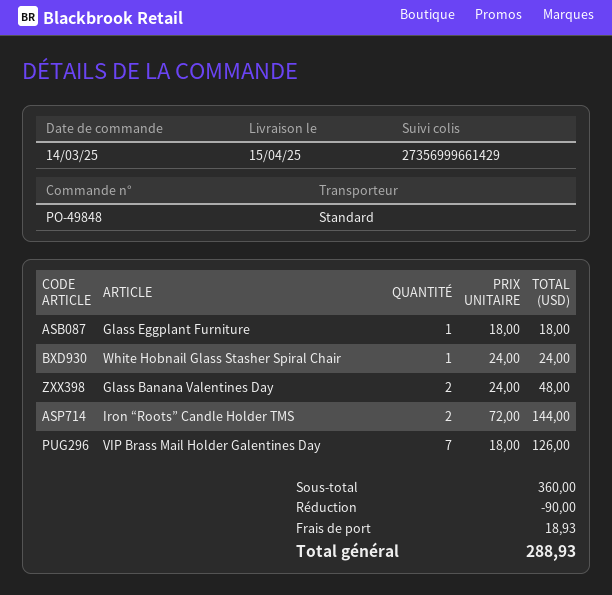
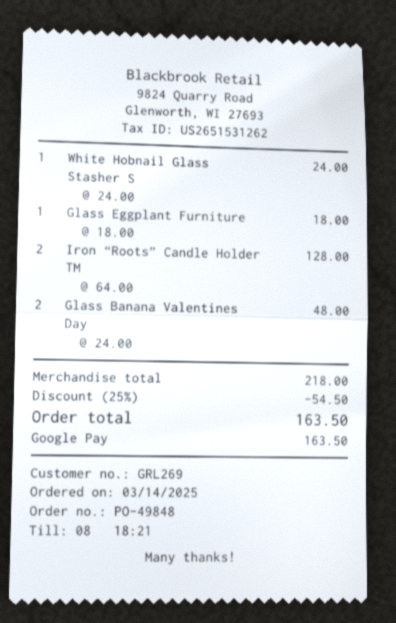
Iron “Roots” Candle Holder TMS: 2 x 72.00 = 144.00 -> 2 x 64.00 = 128.00
VIP Brass Mail Holder Galentines Day: 7 x 18.00 = 126.00 -> none
subtotal: 360.00 -> 218.00
discount: 90.00 -> 54.50
shipping: 18.93 -> none
total: 288.93 -> 163.50

